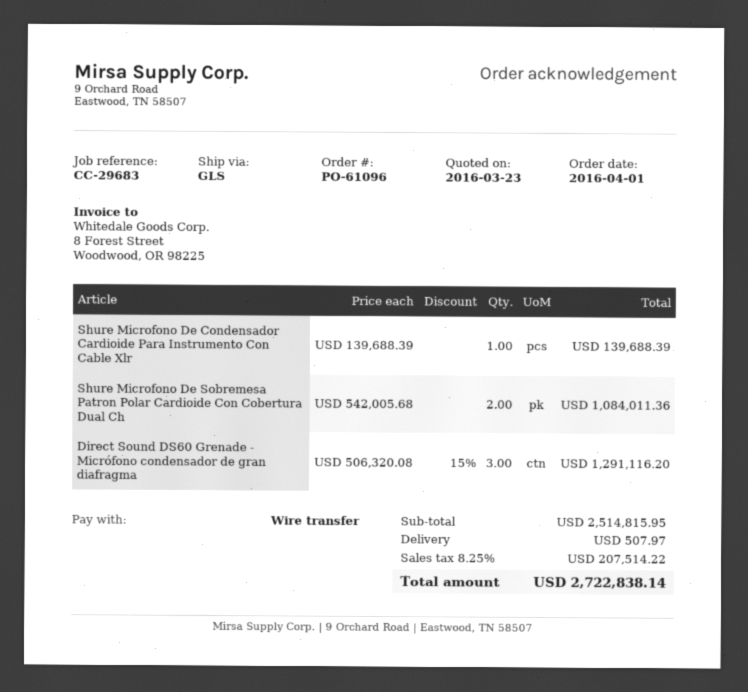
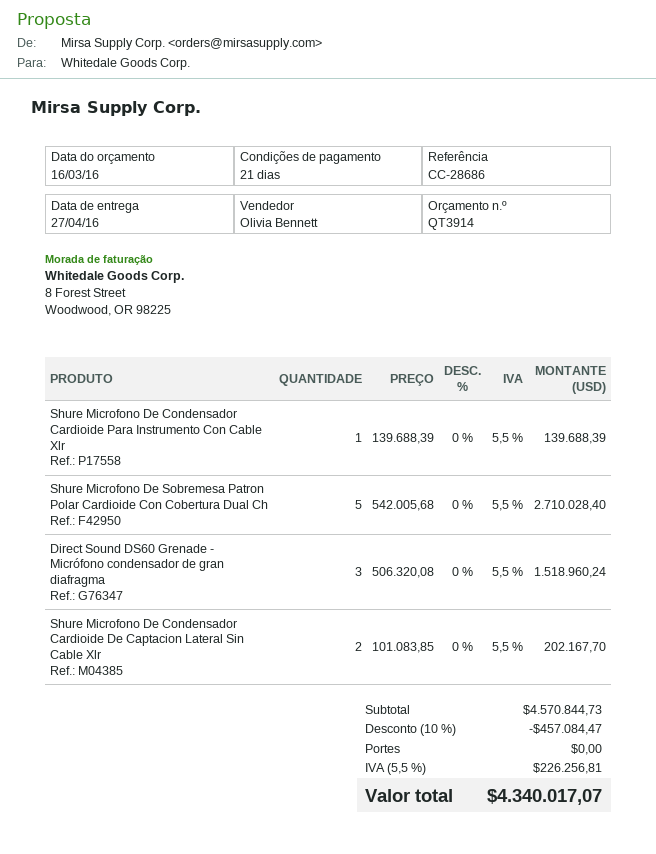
quote date: 2016-03-23 -> 2016-03-16
reference: CC-29683 -> CC-28686
Shure Microfono De Sobremesa Patron Polar Cardioide Con Cobertura Dual Ch: 2 x 542005.68 = 1084011.36 -> 5 x 542005.68 = 2710028.40
Direct Sound DS60 Grenade - Micrófono condensador de gran diafragma: 3 x 506320.08 - 15% = 1291116.20 -> 3 x 506320.08 = 1518960.24
Shure Microfono De Condensador Cardioide De Captacion Lateral Sin Cable Xlr: none -> 2 x 101083.85 = 202167.70
subtotal: 2514815.95 -> 4570844.73
discount: none -> 10% = 457084.47
shipping: 507.97 -> 0.00
tax: 8.25% = 207514.22 -> 5.5% = 226256.81
total: 2722838.14 -> 4340017.07

